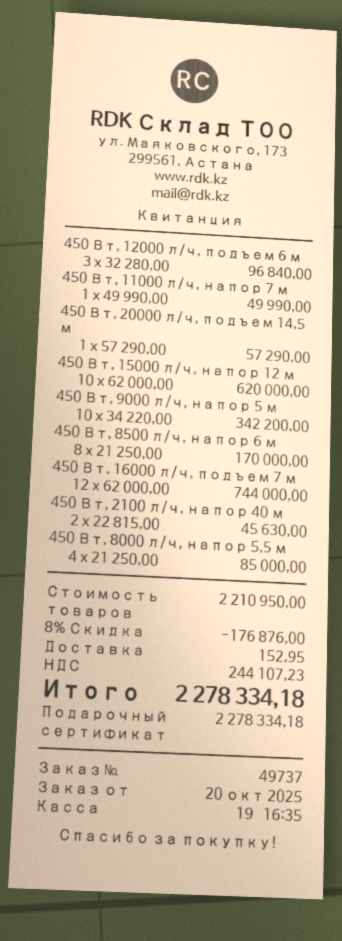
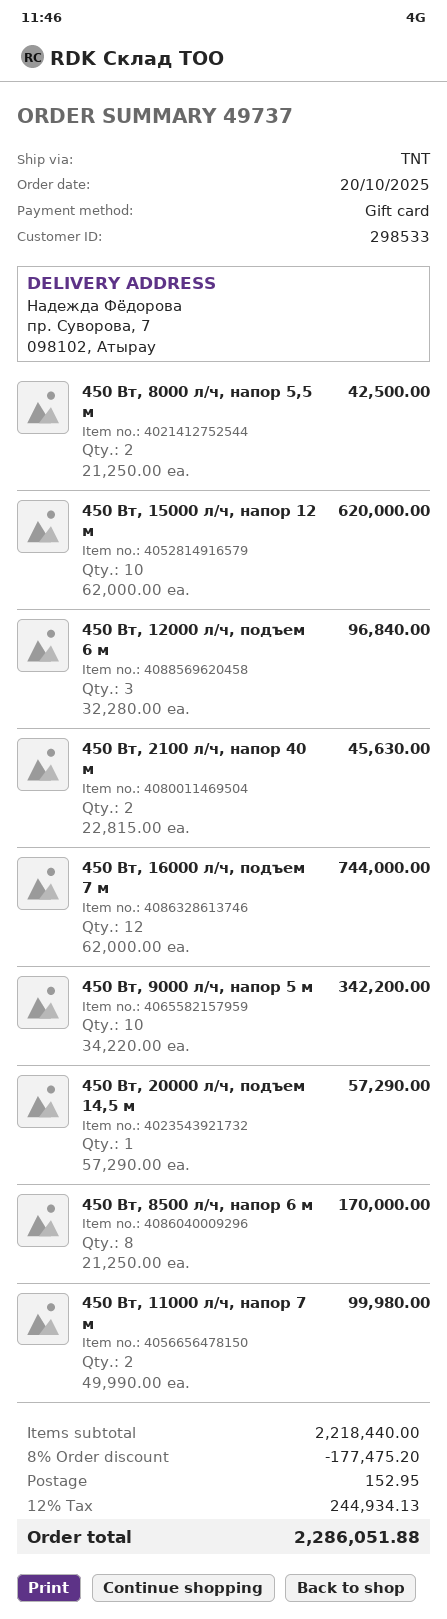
450 Вт, 11000 л/ч, напор 7 м: 1 x 49990.00 = 49990.00 -> 2 x 49990.00 = 99980.00
450 Вт, 8000 л/ч, напор 5,5 м: 4 x 21250.00 = 85000.00 -> 2 x 21250.00 = 42500.00
subtotal: 2210950.00 -> 2218440.00
discount: 8% = 176876.00 -> 8% = 177475.20
tax: 244107.23 -> 244934.13
total: 2278334.18 -> 2286051.88

